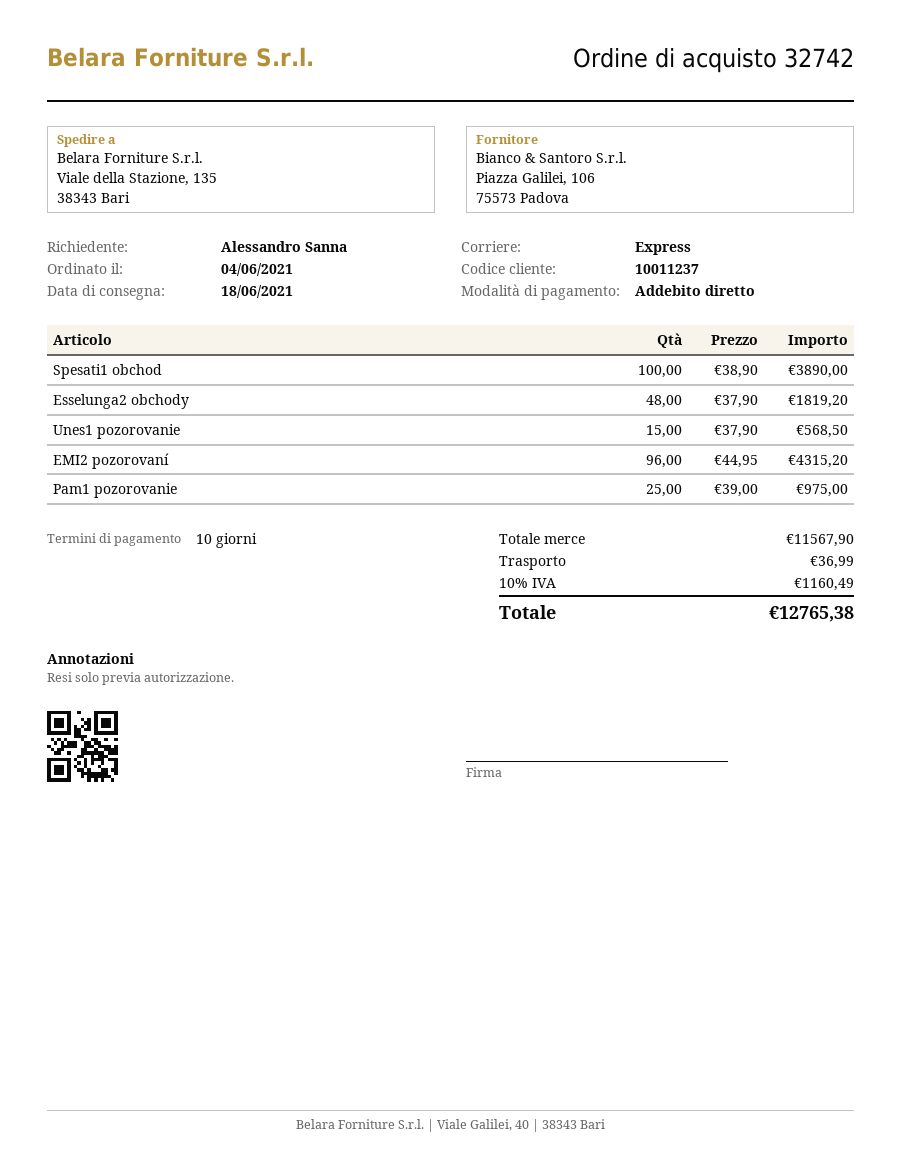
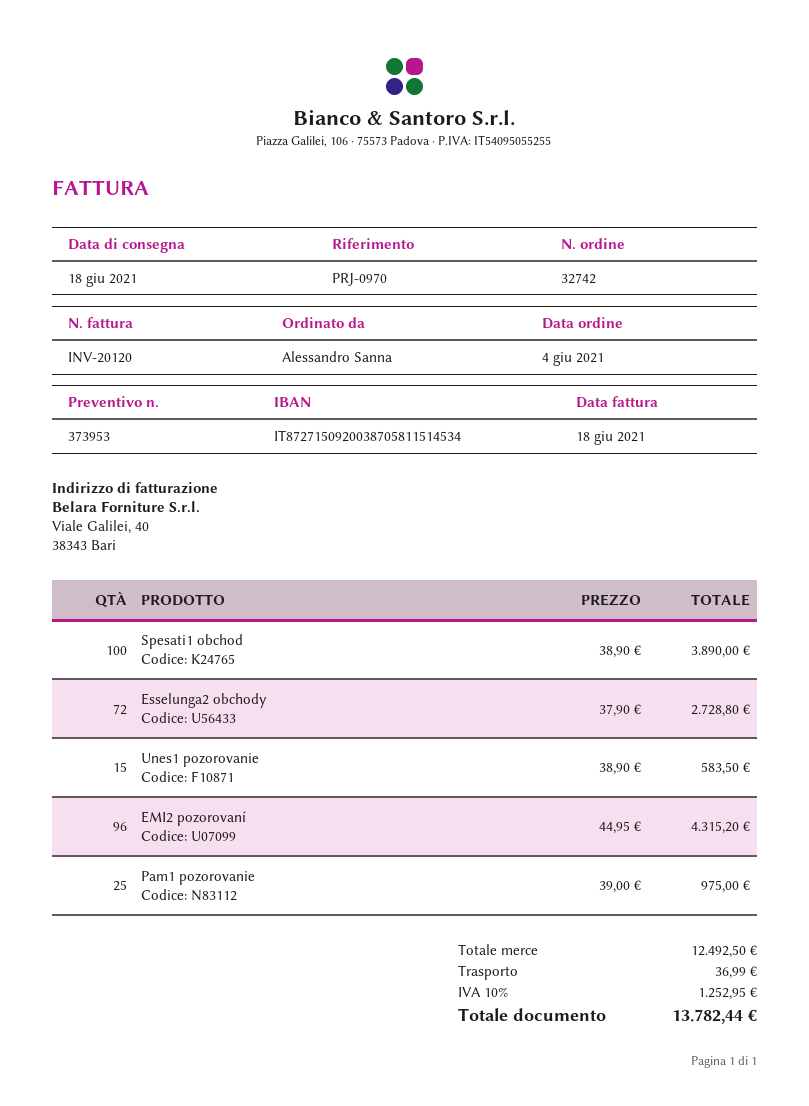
Esselunga2 obchody: 48 x 37.90 = 1819.20 -> 72 x 37.90 = 2728.80
Unes1 pozorovanie: 15 x 37.90 = 568.50 -> 15 x 38.90 = 583.50
subtotal: 11567.90 -> 12492.50
tax: 10% = 1160.49 -> 10% = 1252.95
total: 12765.38 -> 13782.44

